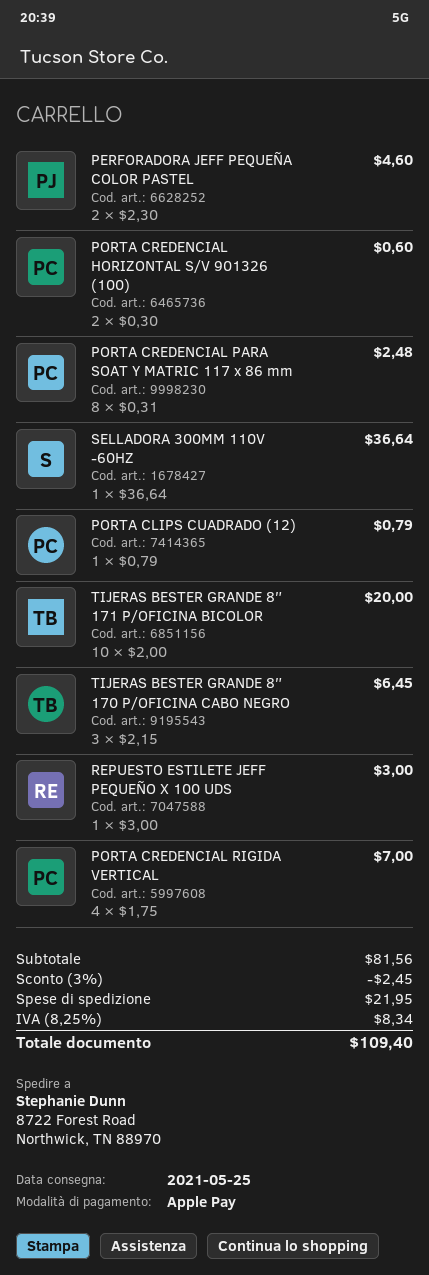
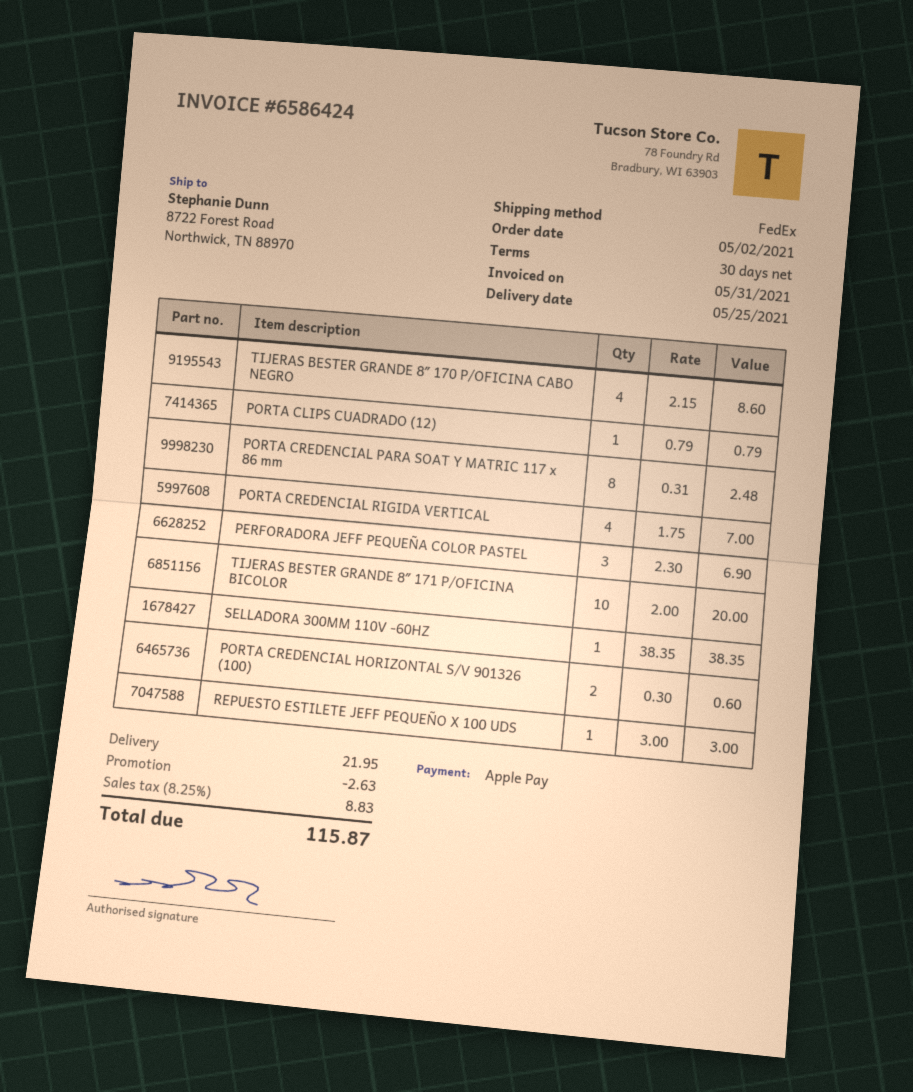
PERFORADORA JEFF PEQUEÑA COLOR PASTEL: 2 x 2.30 = 4.60 -> 3 x 2.30 = 6.90
SELLADORA 300MM 110V -60HZ: 1 x 36.64 = 36.64 -> 1 x 38.35 = 38.35
TIJERAS BESTER GRANDE 8″ 170 P/OFICINA CABO NEGRO: 3 x 2.15 = 6.45 -> 4 x 2.15 = 8.60
discount: 2.45 -> 2.63
tax: 8.25% = 8.34 -> 8.25% = 8.83
total: 109.40 -> 115.87

